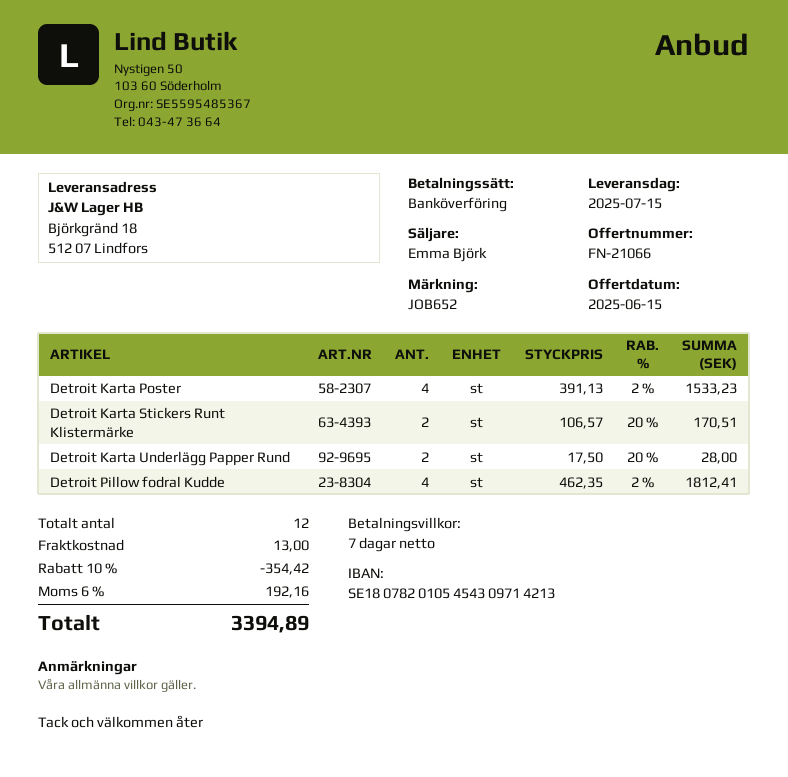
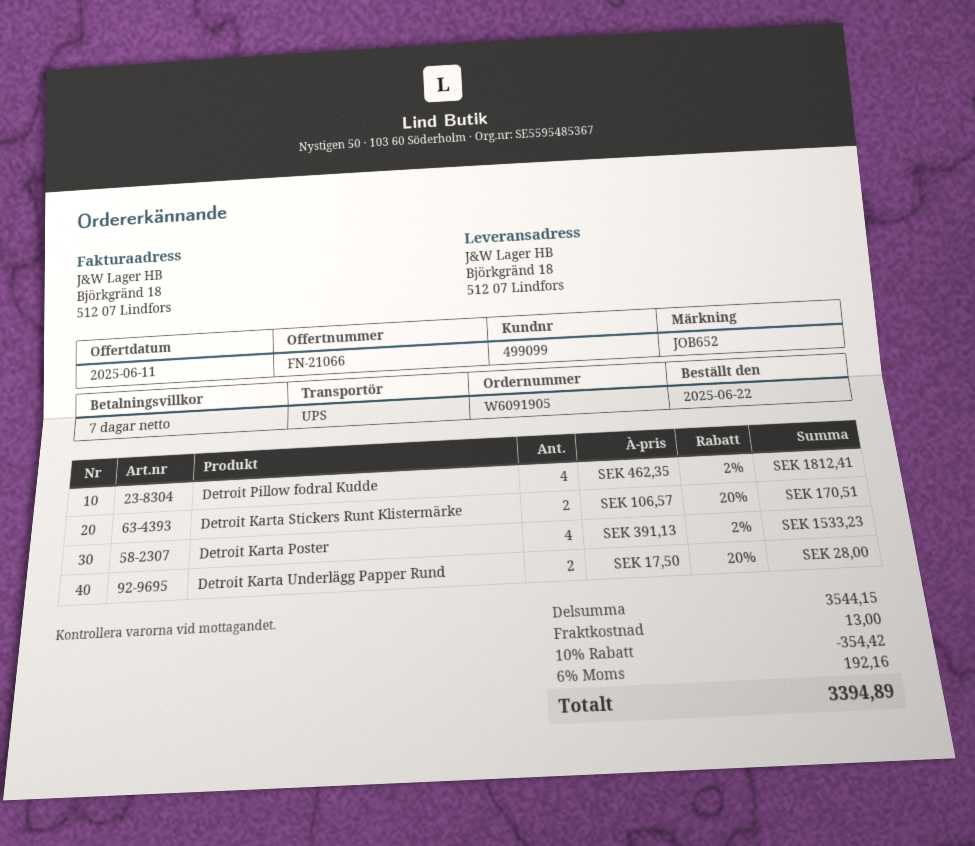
quote date: 2025-06-15 -> 2025-06-11

